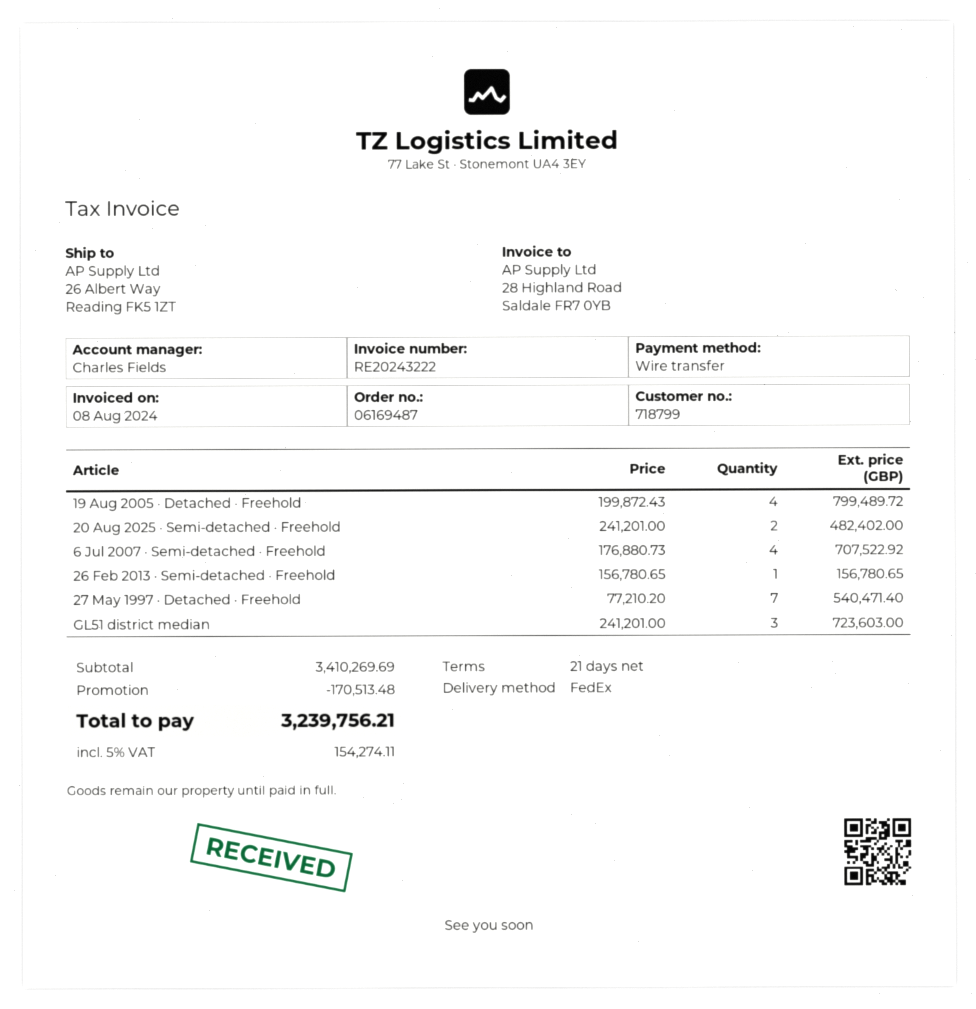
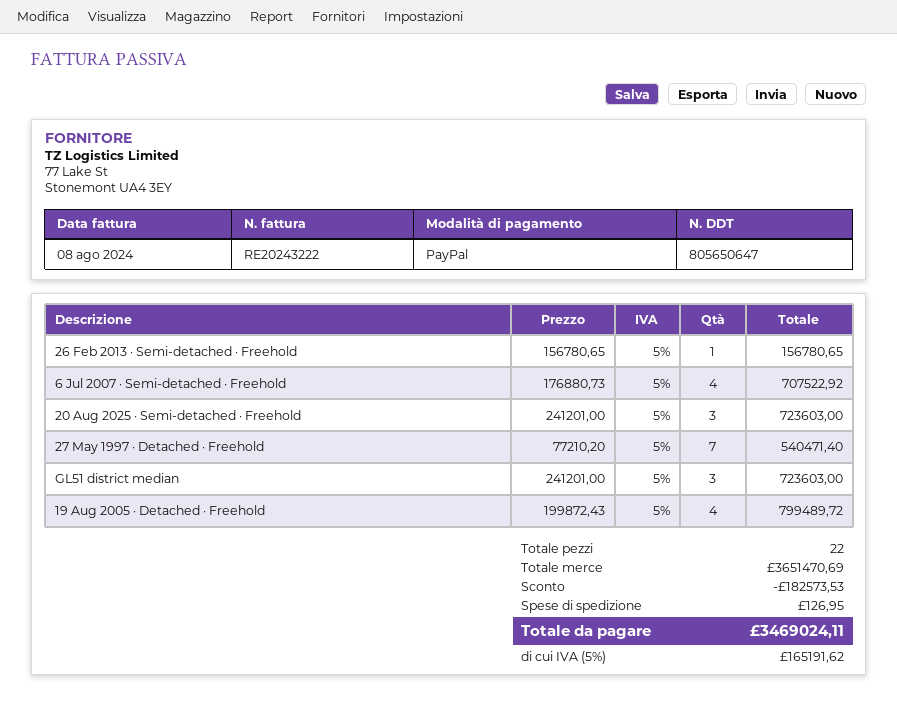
payment method: bank transfer -> PayPal
20 Aug 2025 · Semi-detached · Freehold: 2 x 241201.00 = 482402.00 -> 3 x 241201.00 = 723603.00
subtotal: 3410269.69 -> 3651470.69
discount: 170513.48 -> 182573.53
shipping: none -> 126.95
tax: 5% = 154274.11 -> 5% = 165191.62
total: 3239756.21 -> 3469024.11

